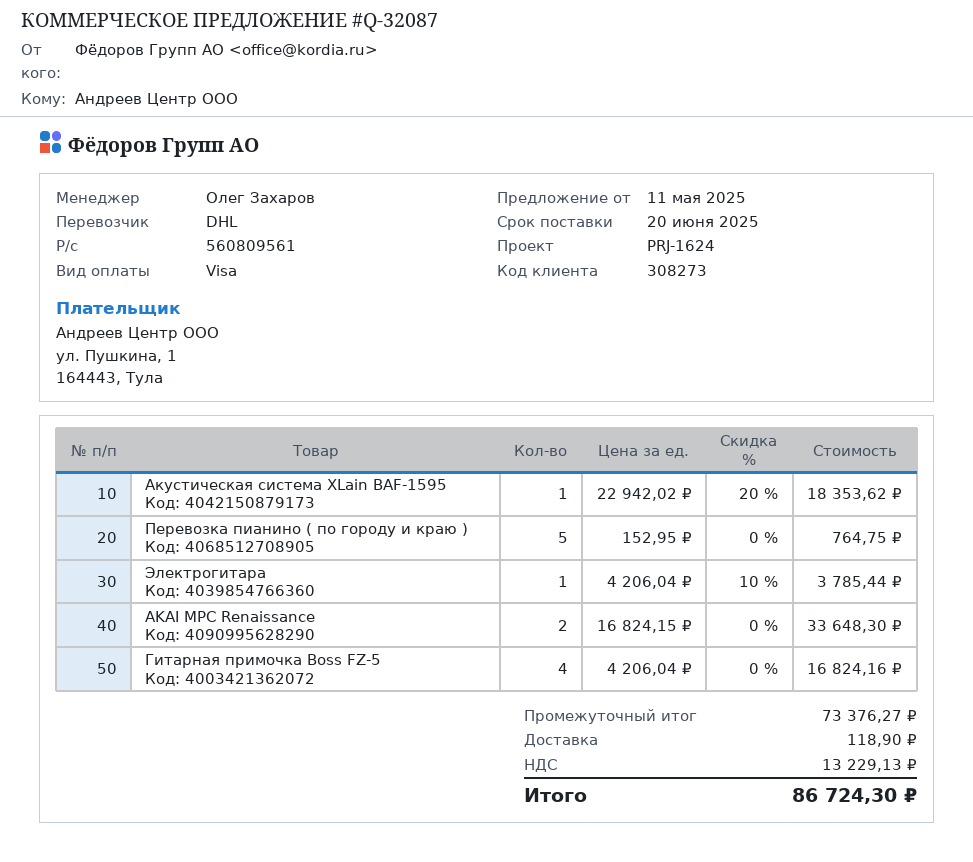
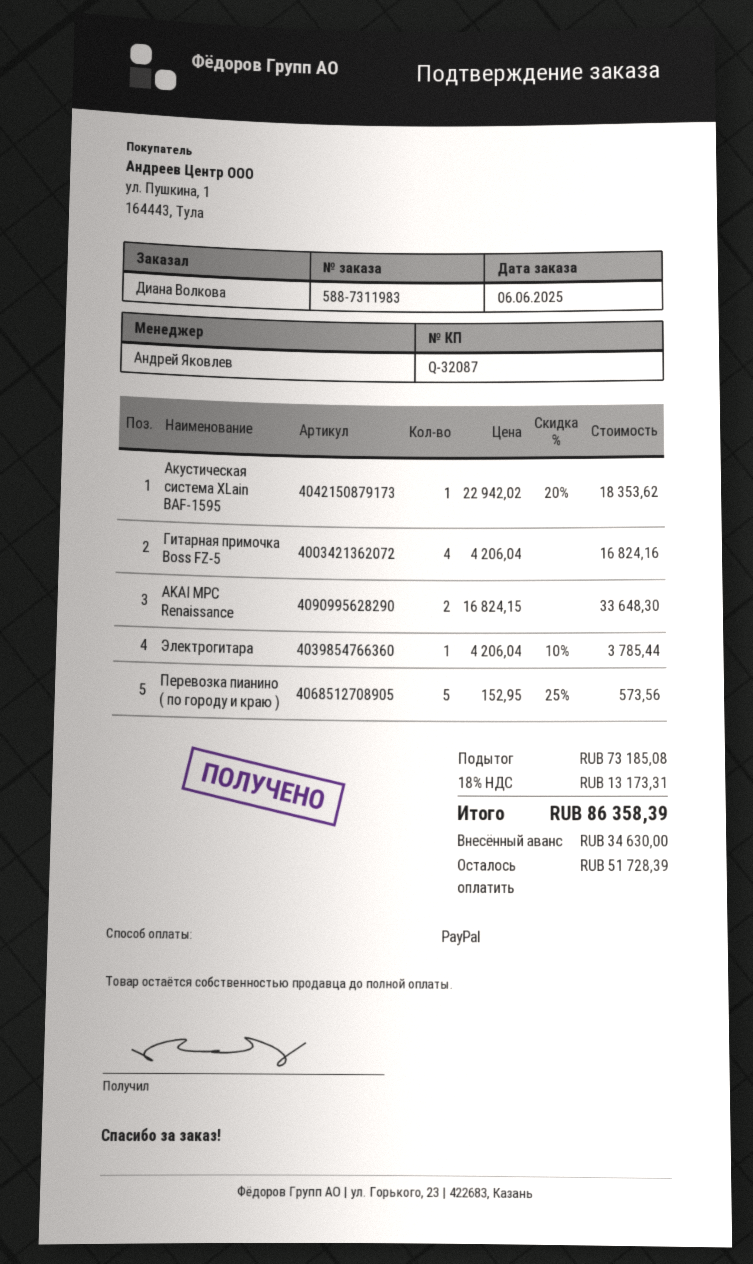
sales rep: Олег Захаров -> Андрей Яковлев
payment method: Visa -> PayPal
Перевозка пианино ( по городу и краю ): 5 x 152.95 = 764.75 -> 5 x 152.95 - 25% = 573.56
subtotal: 73376.27 -> 73185.08
shipping: 118.90 -> none
tax: 13229.13 -> 13173.31
total: 86724.30 -> 86358.39

